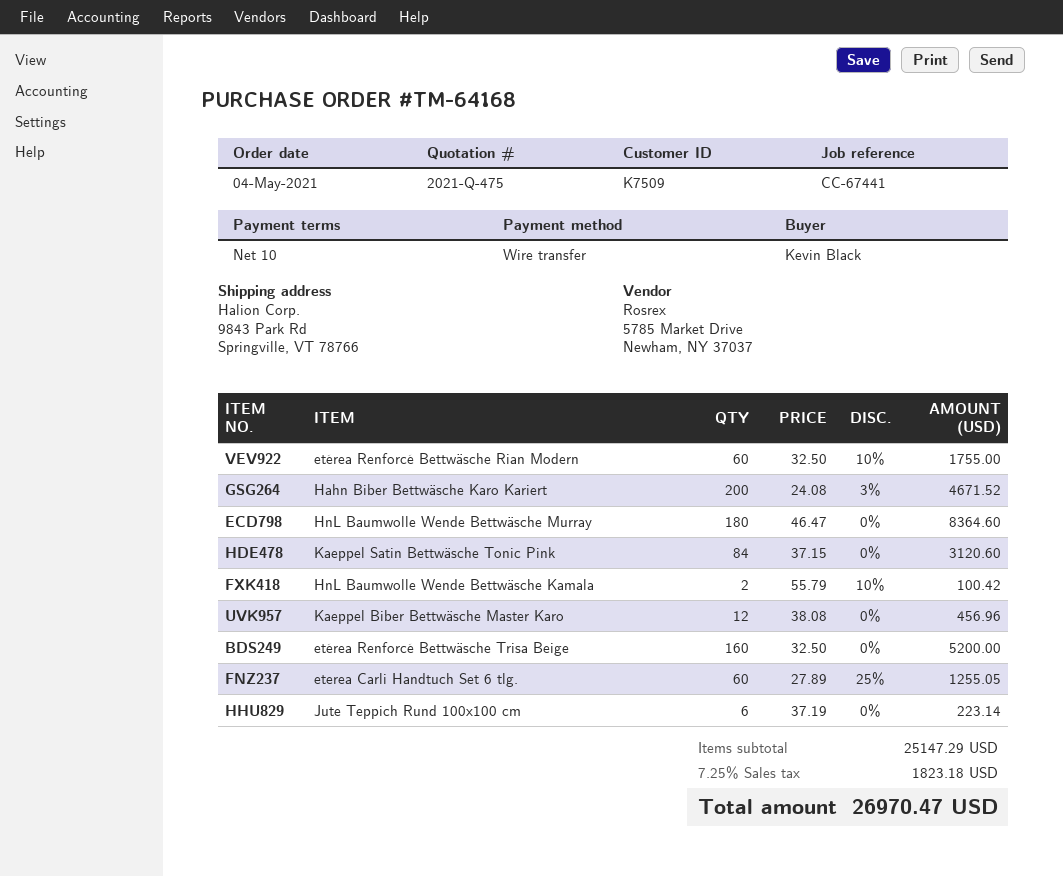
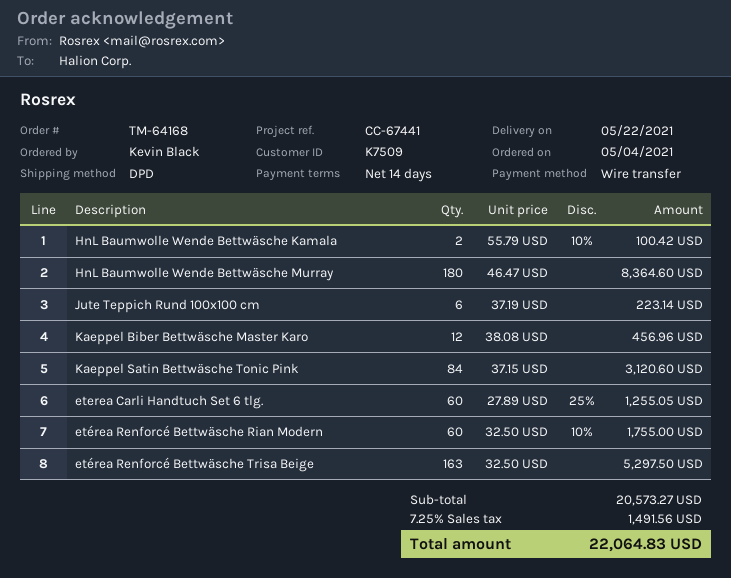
payment terms: 10 days -> 14 days
Hahn Biber Bettwäsche Karo Kariert: 200 x 24.08 - 3% = 4671.52 -> none
etérea Renforcé Bettwäsche Trisa Beige: 160 x 32.50 = 5200.00 -> 163 x 32.50 = 5297.50
subtotal: 25147.29 -> 20573.27
tax: 7.25% = 1823.18 -> 7.25% = 1491.56
total: 26970.47 -> 22064.83

